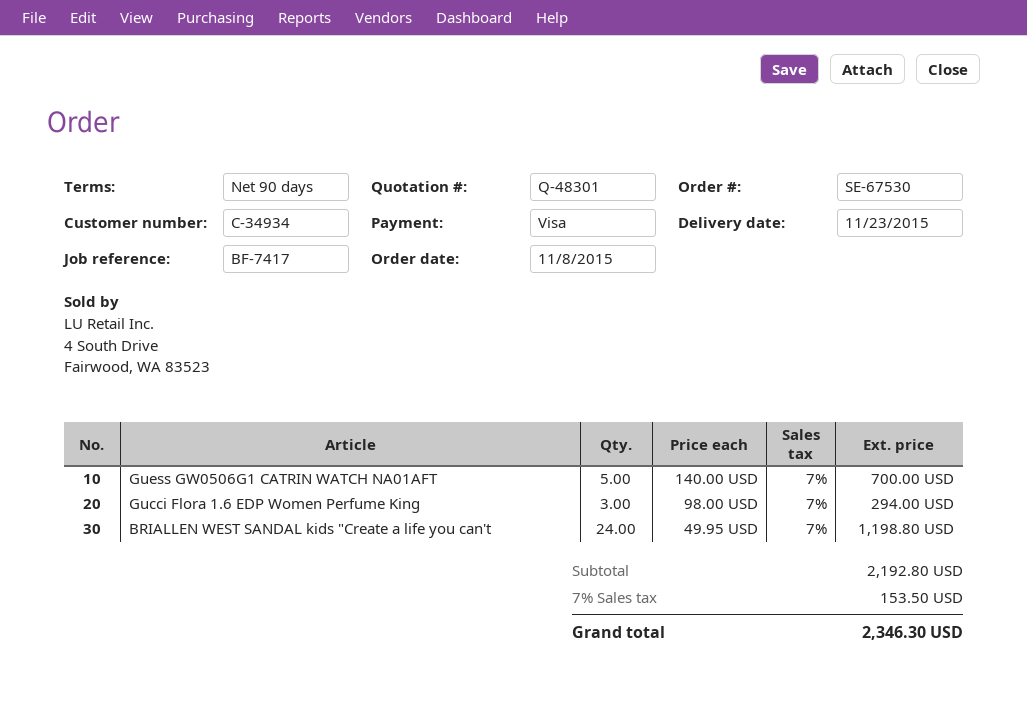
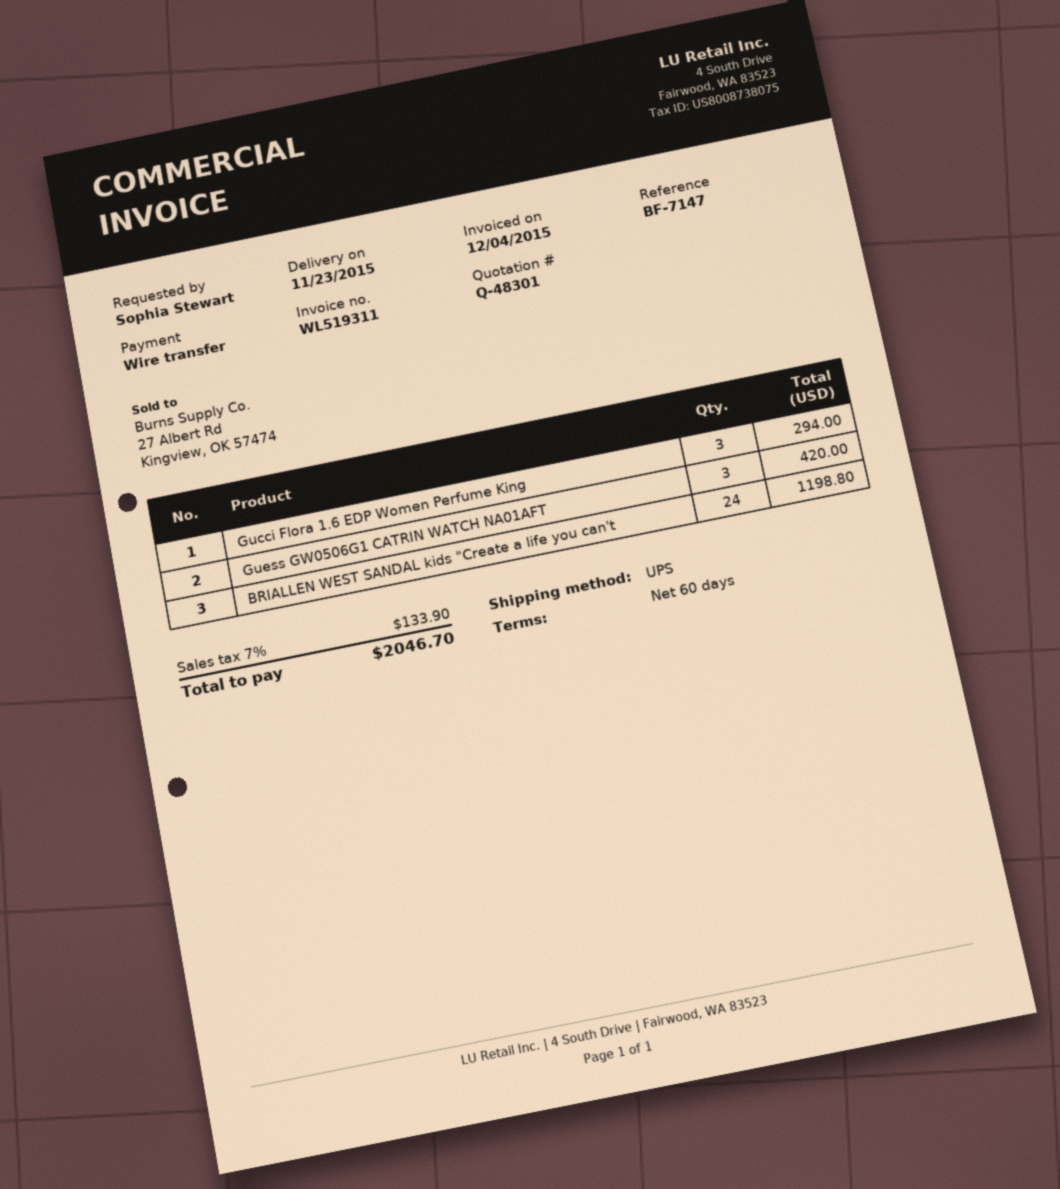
payment terms: 90 days -> 60 days
reference: BF-7417 -> BF-7147
payment method: Visa -> bank transfer
Guess GW0506G1 CATRIN WATCH NA01AFT: 5 for 700.00 -> 3 for 420.00
tax: 7% = 153.50 -> 7% = 133.90
total: 2346.30 -> 2046.70

